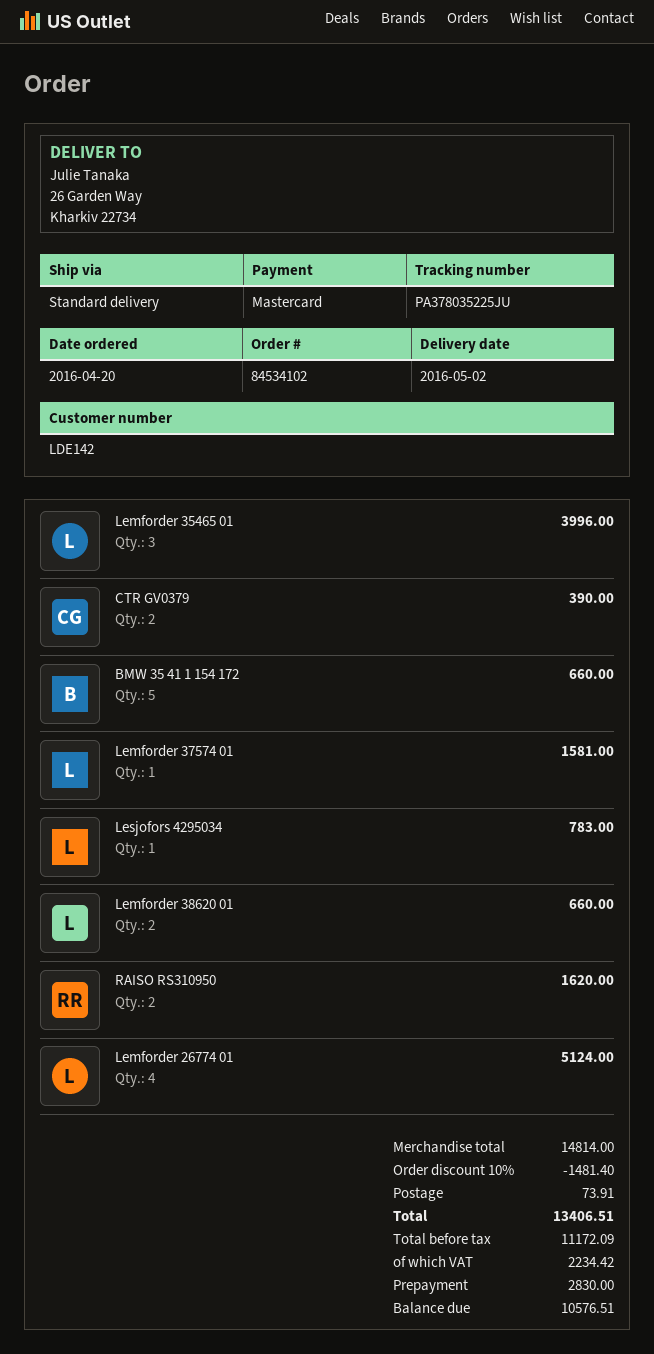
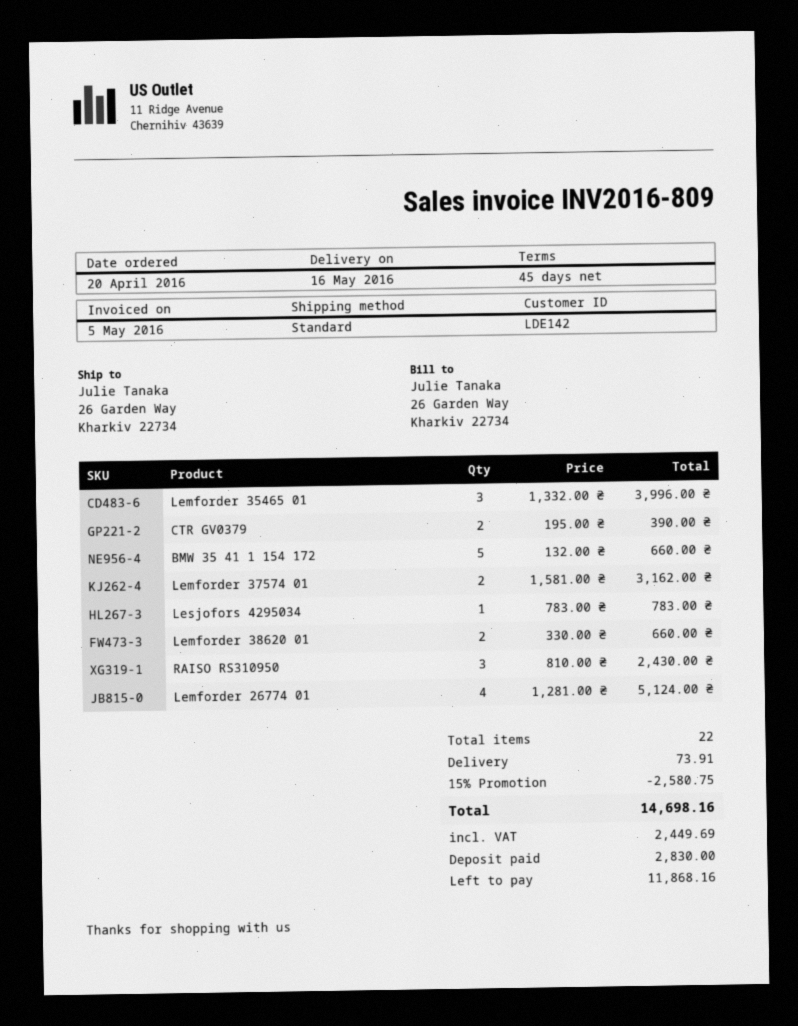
delivery date: 2016-05-02 -> 2016-05-16
Lemforder 37574 01: 1 for 1581.00 -> 2 for 3162.00
RAISO RS310950: 2 for 1620.00 -> 3 for 2430.00
discount: 10% = 1481.40 -> 15% = 2580.75
tax: 2234.42 -> 2449.69
total: 13406.51 -> 14698.16
balance: 10576.51 -> 11868.16

